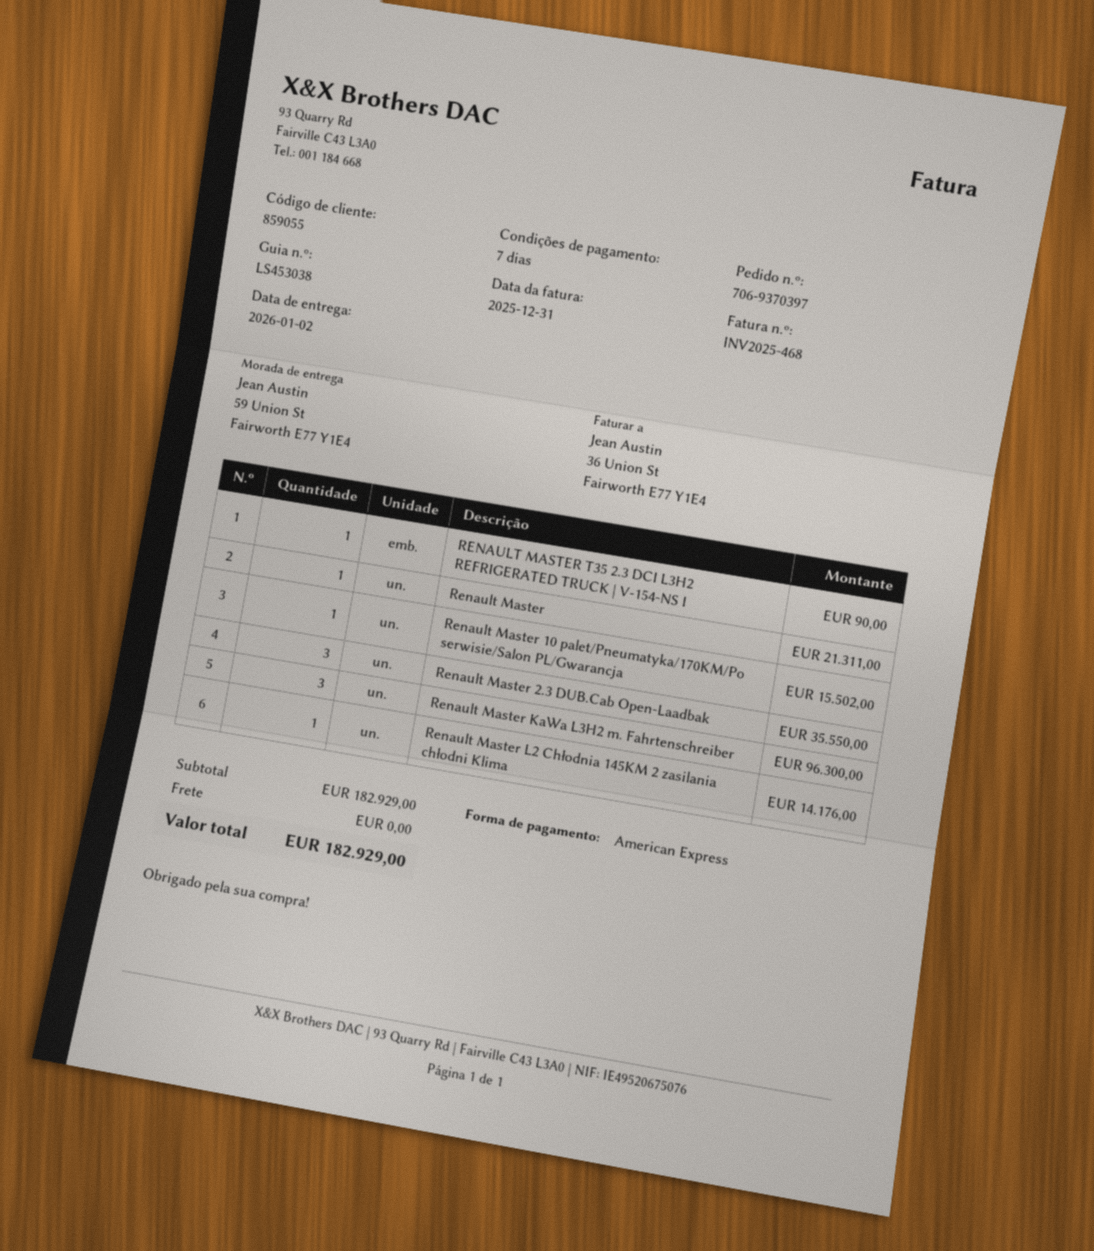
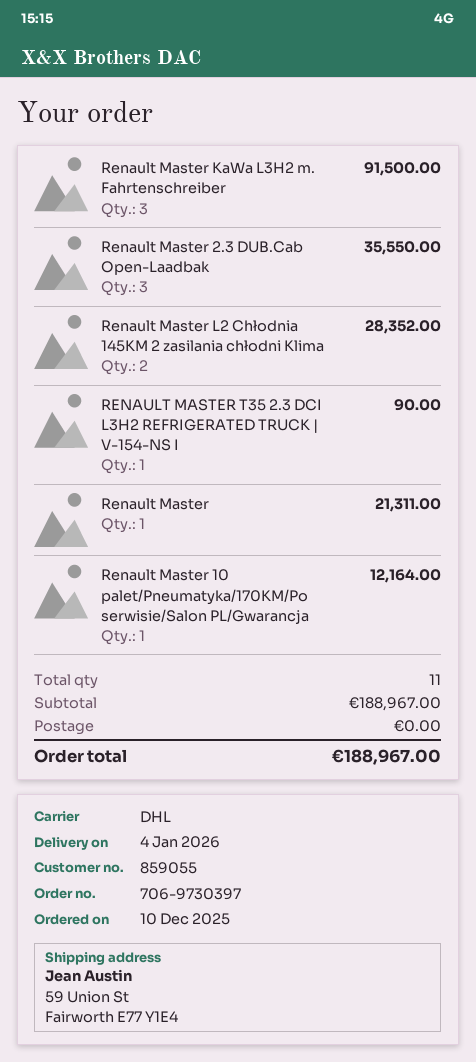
order number: 706-9370397 -> 706-9730397
delivery date: 2026-01-02 -> 2026-01-04
Renault Master 10 palet/Pneumatyka/170KM/Po serwisie/Salon PL/Gwarancja: 1 for 15502.00 -> 1 for 12164.00
Renault Master KaWa L3H2 m. Fahrtenschreiber: 3 for 96300.00 -> 3 for 91500.00
Renault Master L2 Chłodnia 145KM 2 zasilania chłodni Klima: 1 for 14176.00 -> 2 for 28352.00
subtotal: 182929.00 -> 188967.00
total: 182929.00 -> 188967.00

